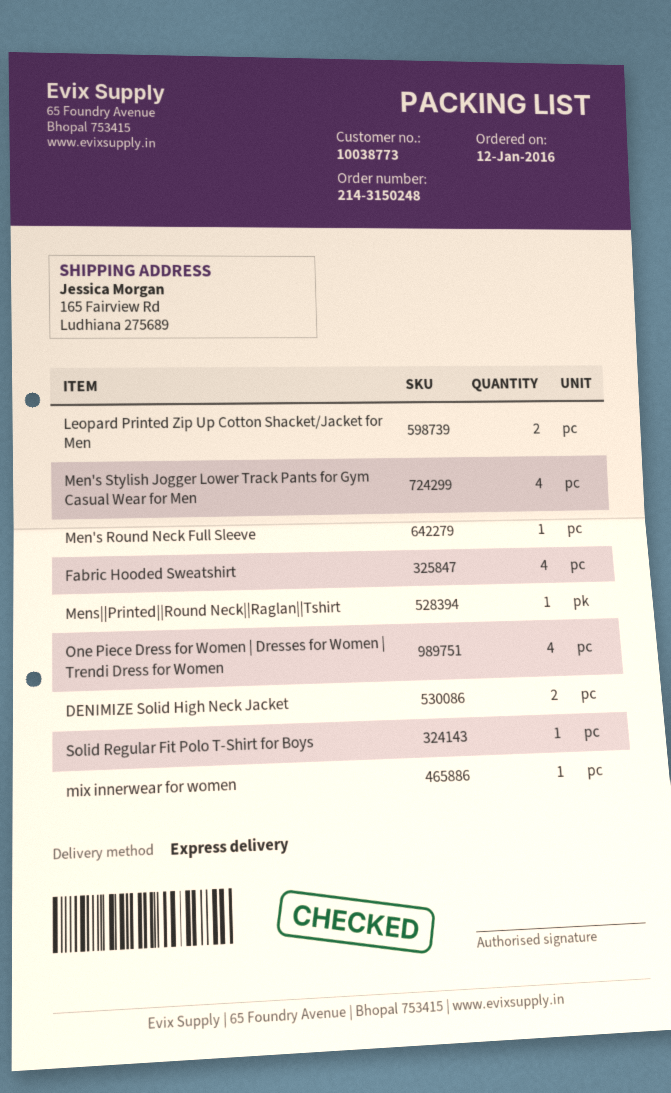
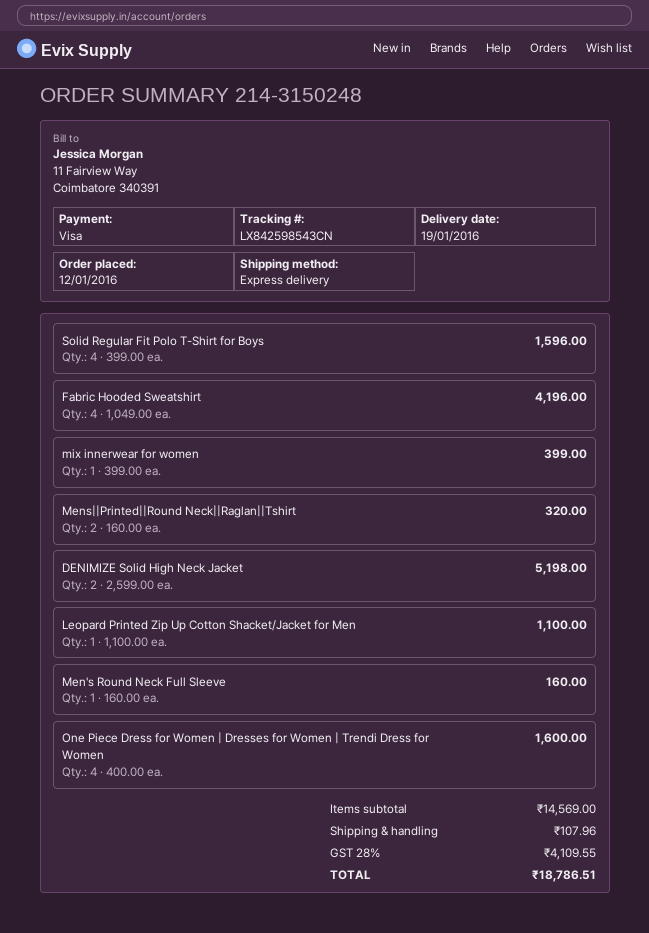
Leopard Printed Zip Up Cotton Shacket/Jacket for Men: 2 -> 1
Men's Stylish Jogger Lower Track Pants for Gym Casual Wear for Men: 4 -> none
Mens||Printed||Round Neck||Raglan||Tshirt: 1 -> 2
Solid Regular Fit Polo T-Shirt for Boys: 1 -> 4

